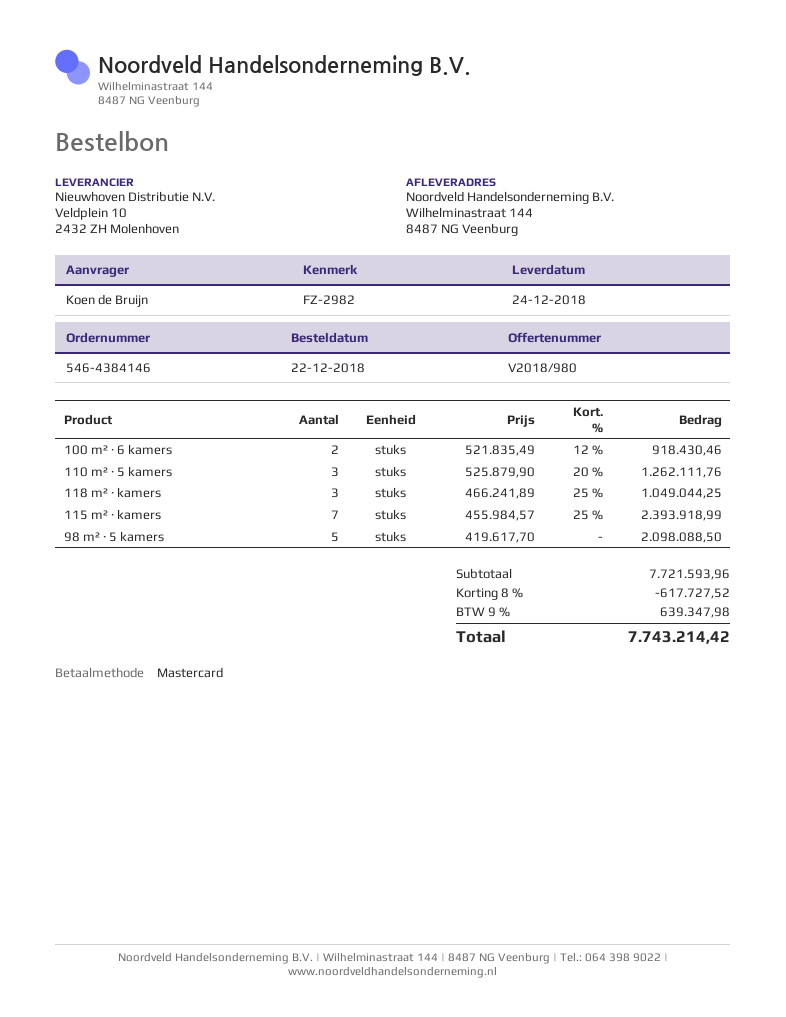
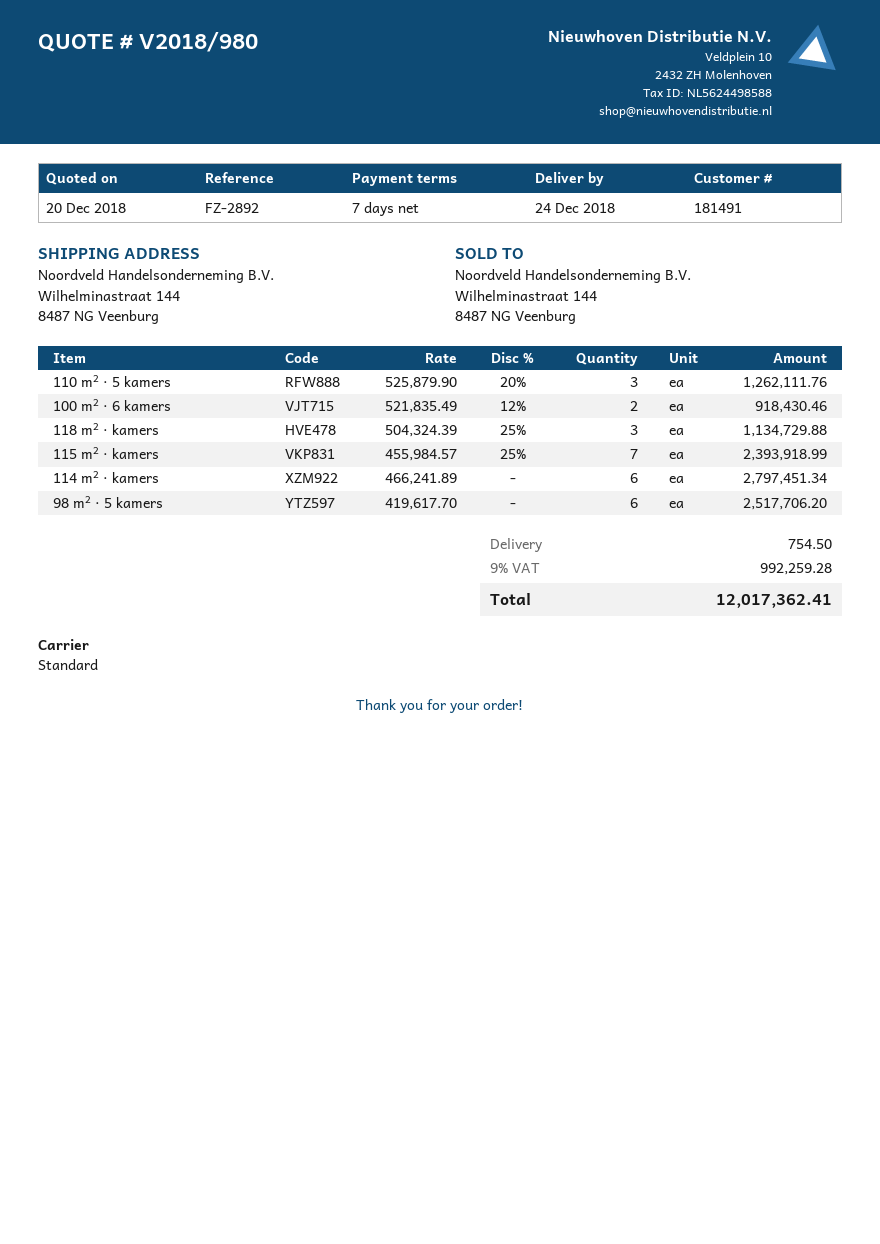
reference: FZ-2982 -> FZ-2892
118 m² · kamers: 3 x 466241.89 - 25% = 1049044.25 -> 3 x 504324.39 - 25% = 1134729.88
98 m² · 5 kamers: 5 x 419617.70 = 2098088.50 -> 6 x 419617.70 = 2517706.20
114 m² · kamers: none -> 6 x 466241.89 = 2797451.34
discount: 8% = 617727.52 -> none
shipping: none -> 754.50
tax: 9% = 639347.98 -> 9% = 992259.28
total: 7743214.42 -> 12017362.41

